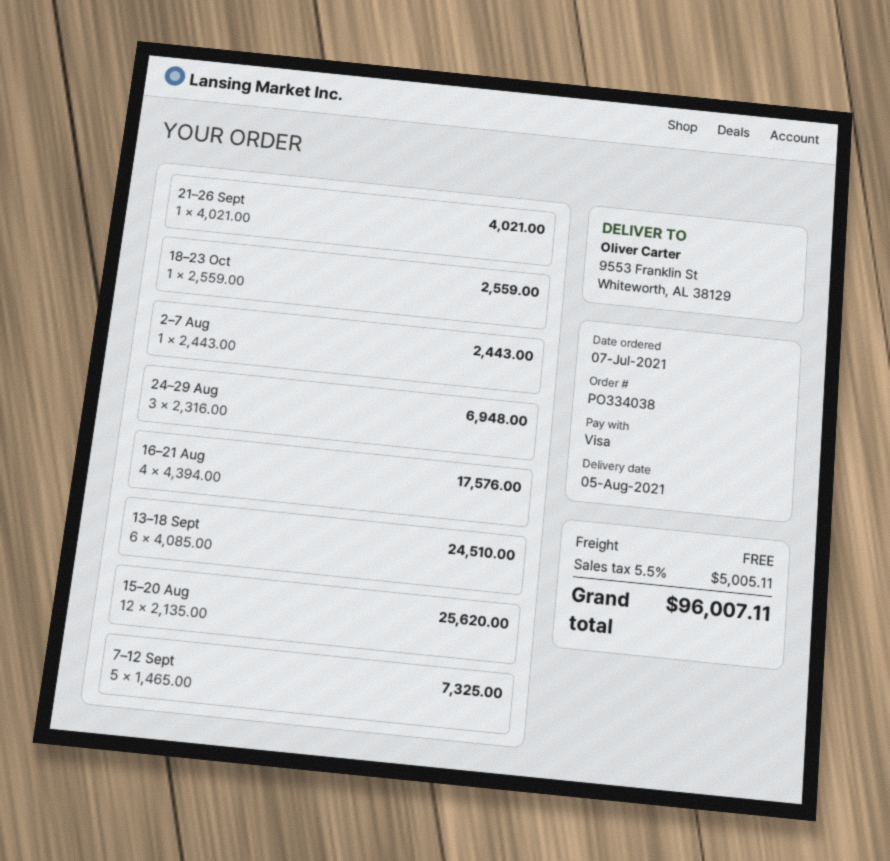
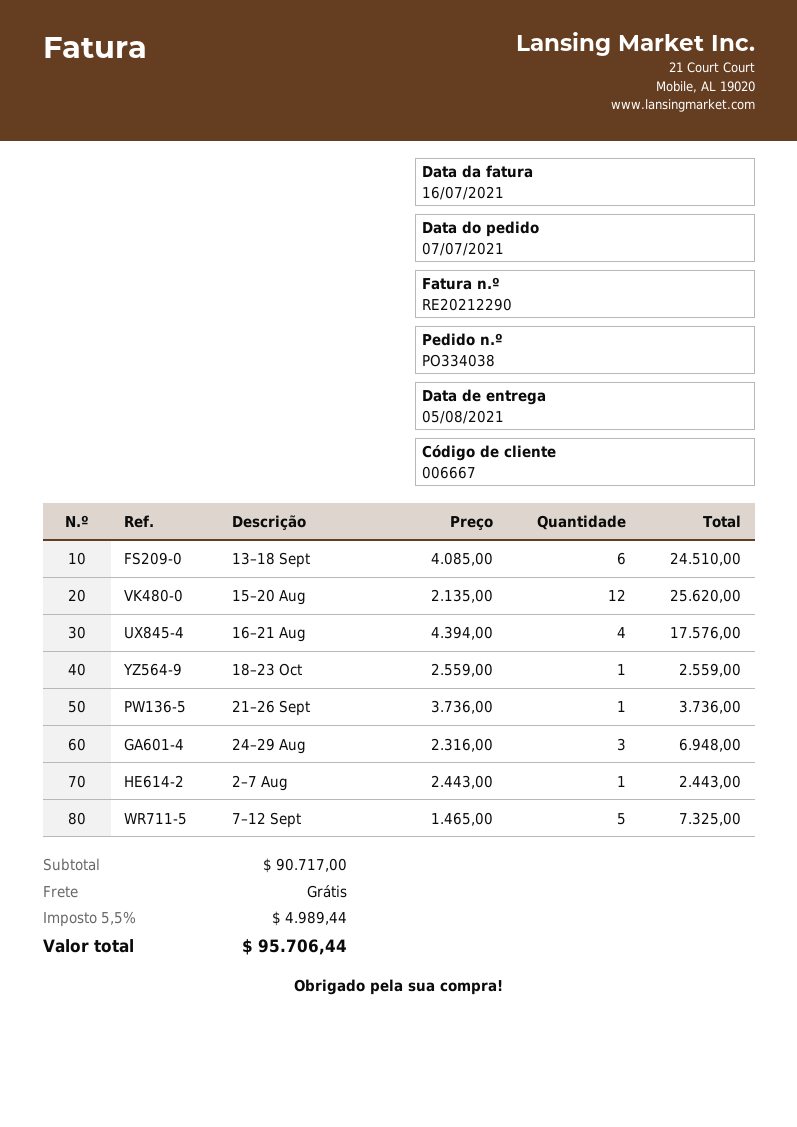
21–26 Sept: 1 x 4021.00 = 4021.00 -> 1 x 3736.00 = 3736.00
tax: 5.5% = 5005.11 -> 5.5% = 4989.44
total: 96007.11 -> 95706.44

